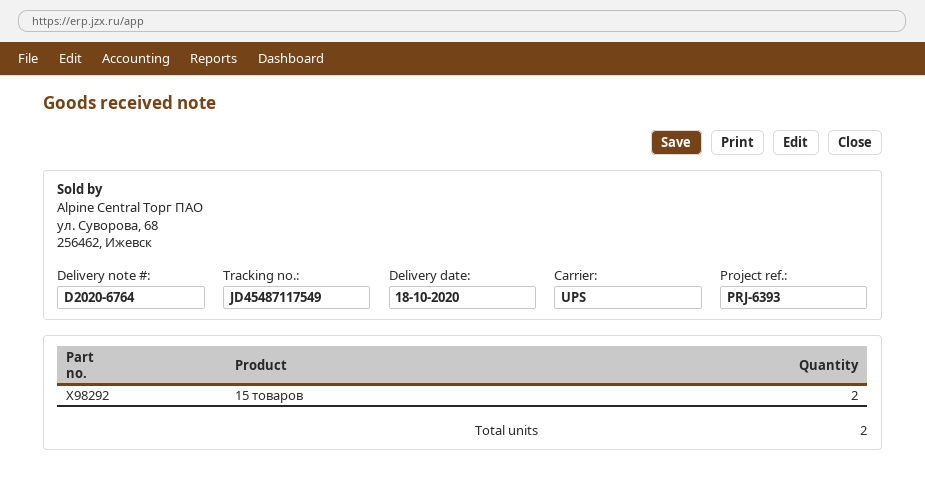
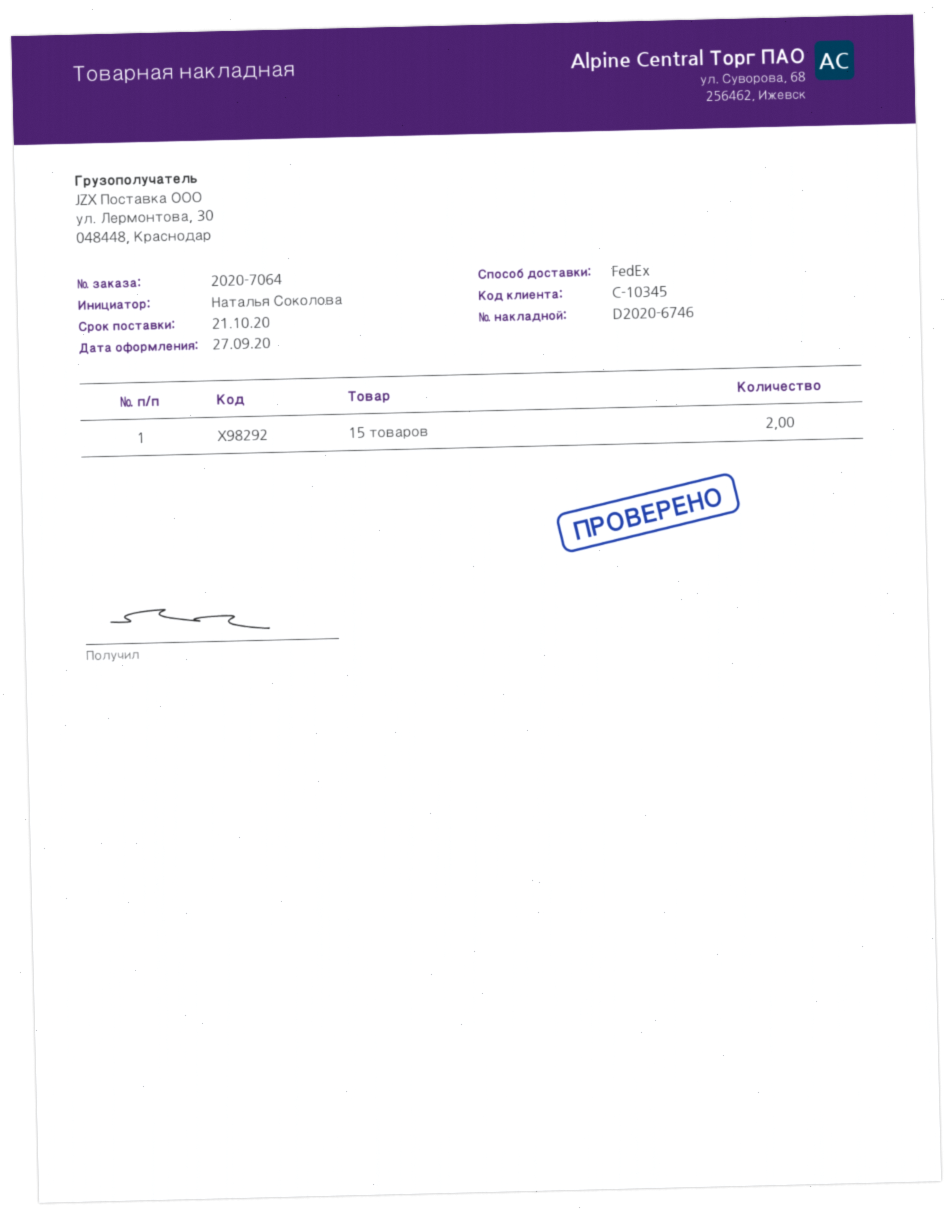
delivery note number: D2020-6764 -> D2020-6746
delivery date: 2020-10-18 -> 2020-10-21
shipping method: UPS -> FedEx

